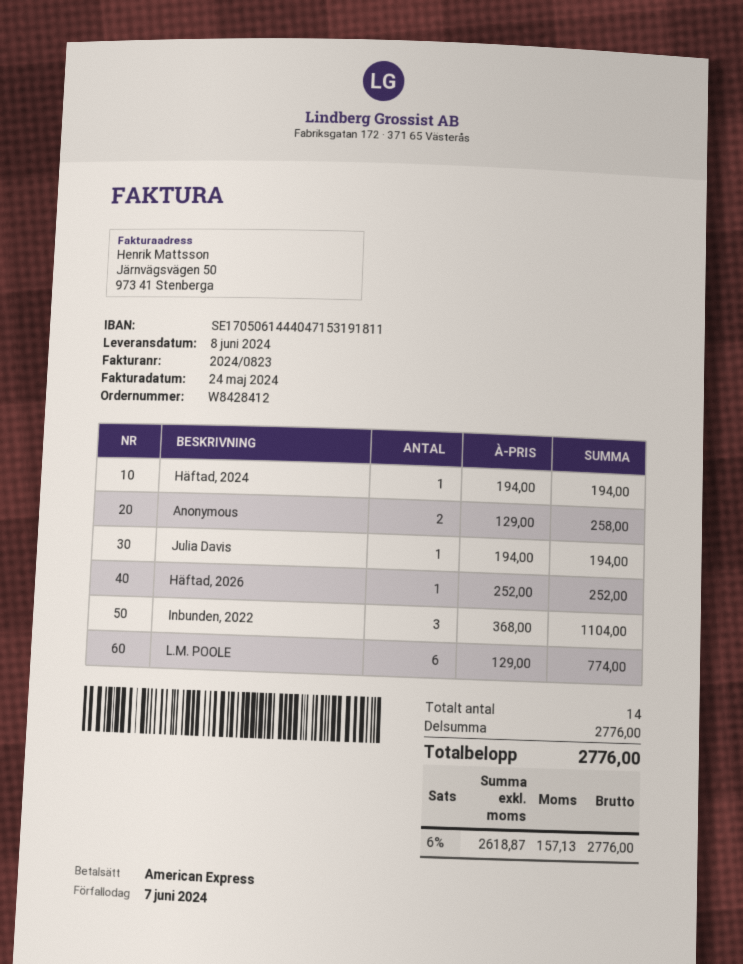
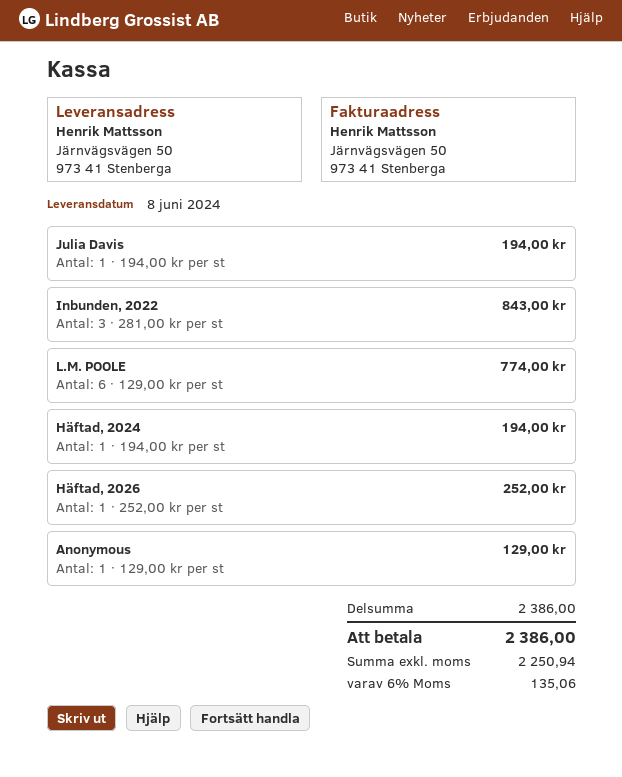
Anonymous: 2 x 129.00 = 258.00 -> 1 x 129.00 = 129.00
Inbunden, 2022: 3 x 368.00 = 1104.00 -> 3 x 281.00 = 843.00
subtotal: 2776.00 -> 2386.00
net: 2618.87 -> 2250.94
tax: 6% = 157.13 -> 6% = 135.06
total: 2776.00 -> 2386.00

